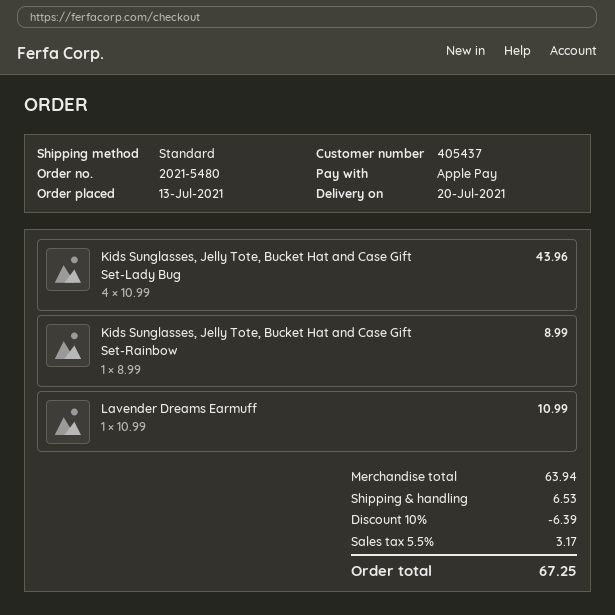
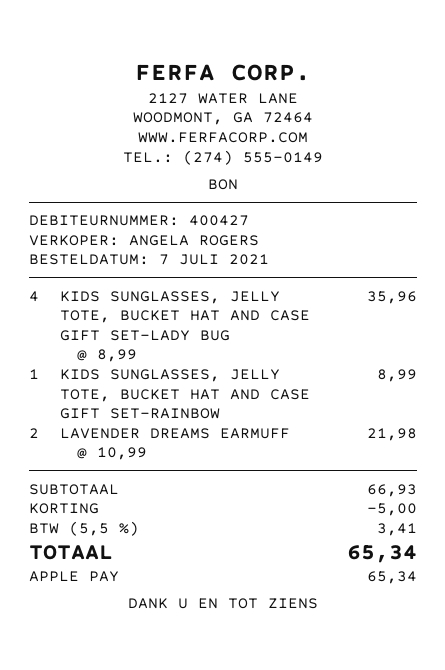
order date: 2021-07-13 -> 2021-07-07
customer number: 405437 -> 400427
Kids Sunglasses, Jelly Tote, Bucket Hat and Case Gift Set-Lady Bug: 4 x 10.99 = 43.96 -> 4 x 8.99 = 35.96
Lavender Dreams Earmuff: 1 x 10.99 = 10.99 -> 2 x 10.99 = 21.98
subtotal: 63.94 -> 66.93
discount: 6.39 -> 5.00
shipping: 6.53 -> none
tax: 5.5% = 3.17 -> 5.5% = 3.41
total: 67.25 -> 65.34

